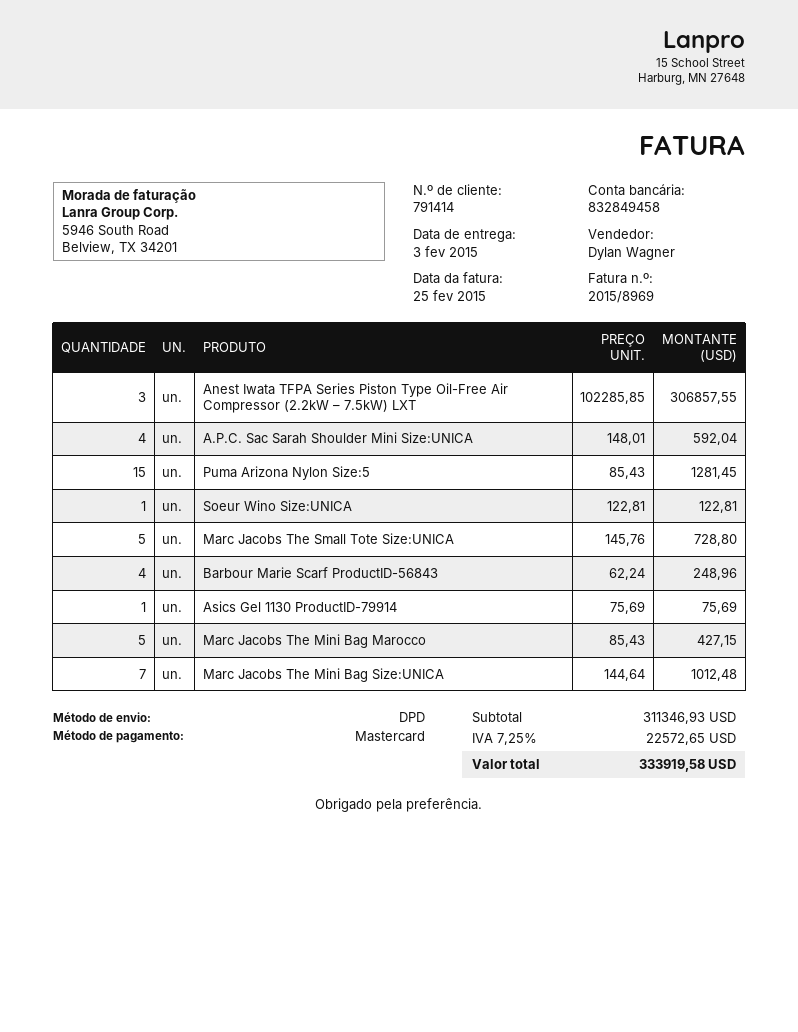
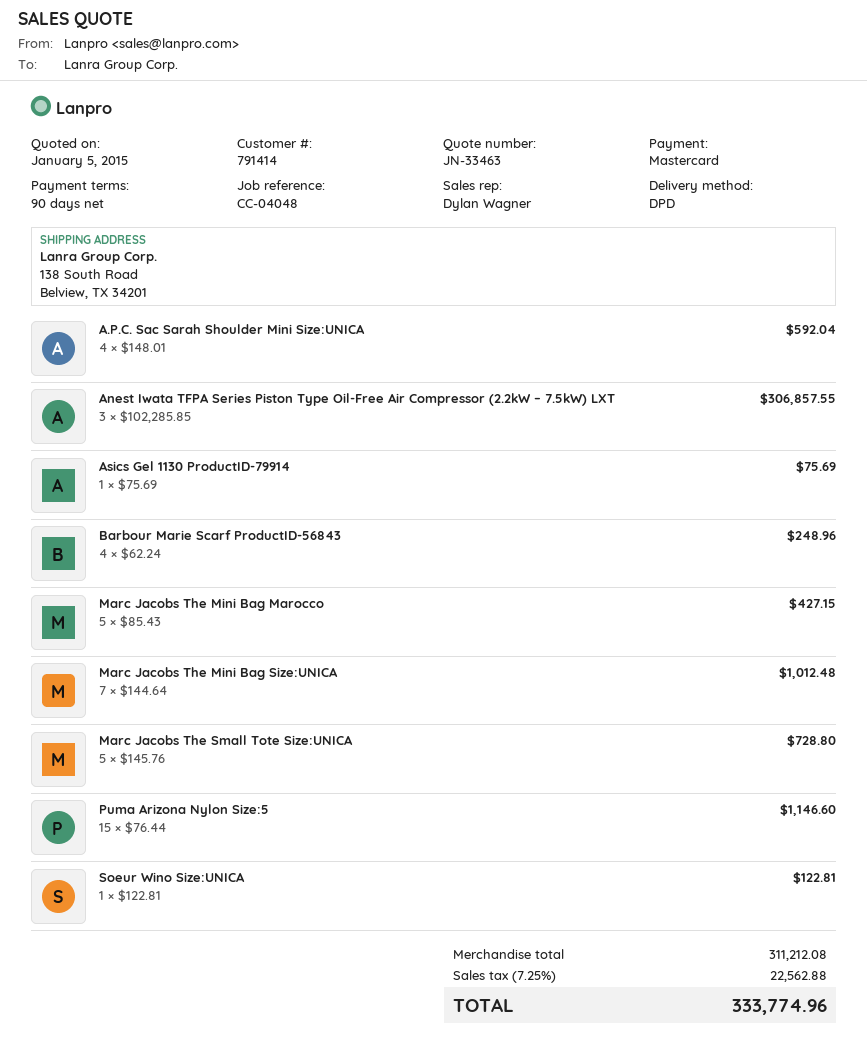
Puma Arizona Nylon Size:5: 15 x 85.43 = 1281.45 -> 15 x 76.44 = 1146.60
subtotal: 311346.93 -> 311212.08
tax: 7.25% = 22572.65 -> 7.25% = 22562.88
total: 333919.58 -> 333774.96

